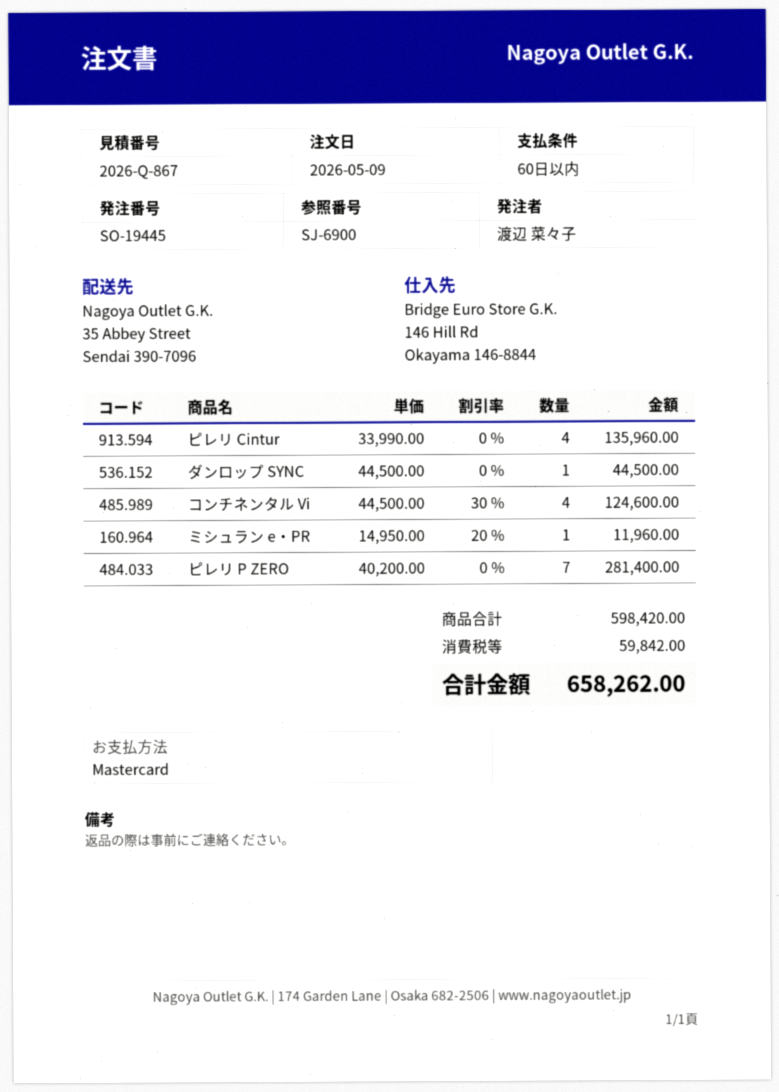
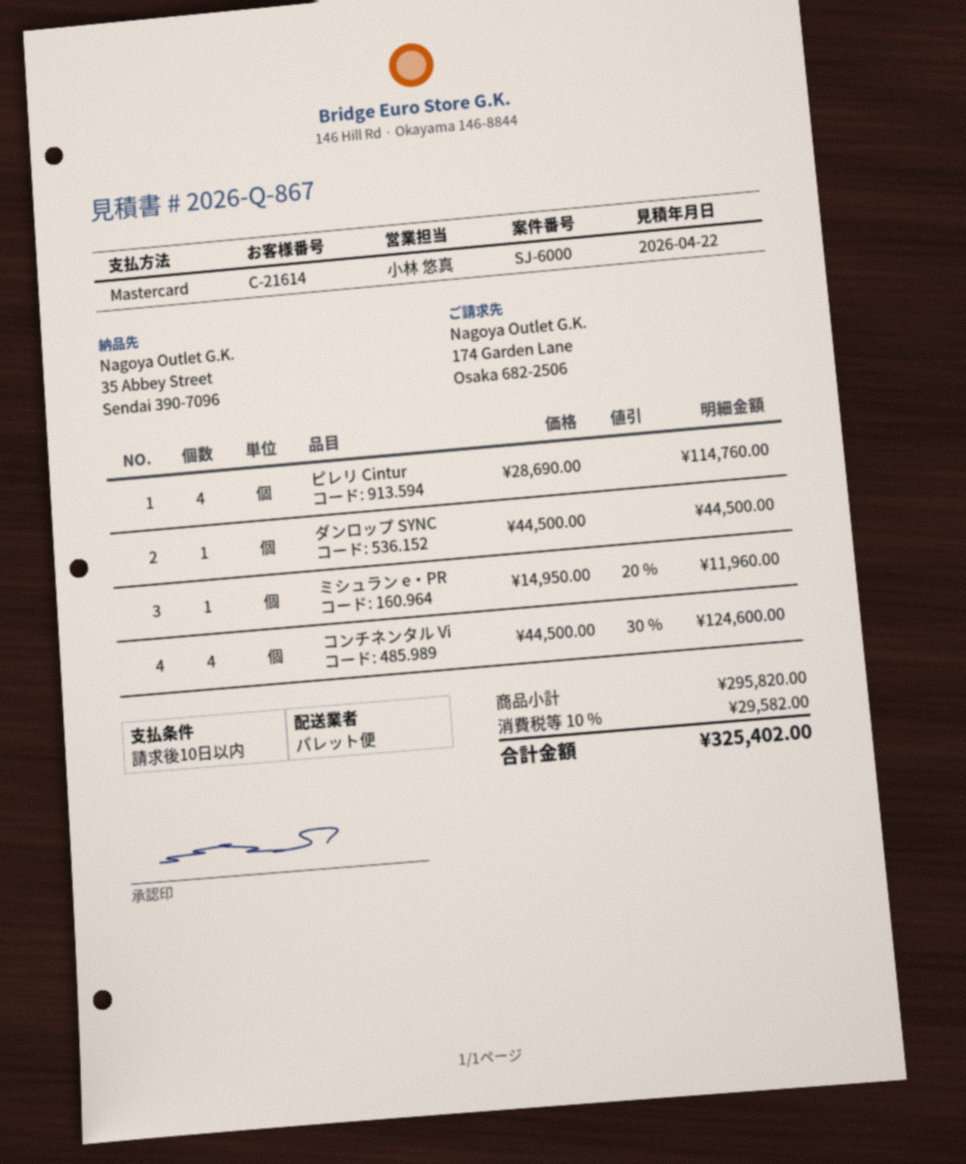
payment terms: 60 days -> 10 days
reference: SJ-6900 -> SJ-6000
ピレリ Cintur: 4 x 33990.00 = 135960.00 -> 4 x 28690.00 = 114760.00
ピレリ P ZERO: 7 x 40200.00 = 281400.00 -> none
subtotal: 598420.00 -> 295820.00
tax: 59842.00 -> 29582.00
total: 658262.00 -> 325402.00

